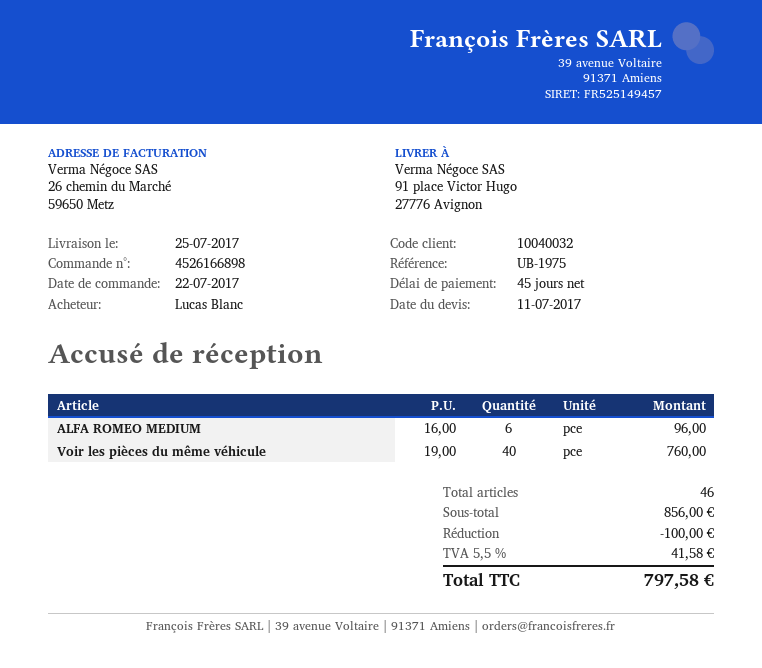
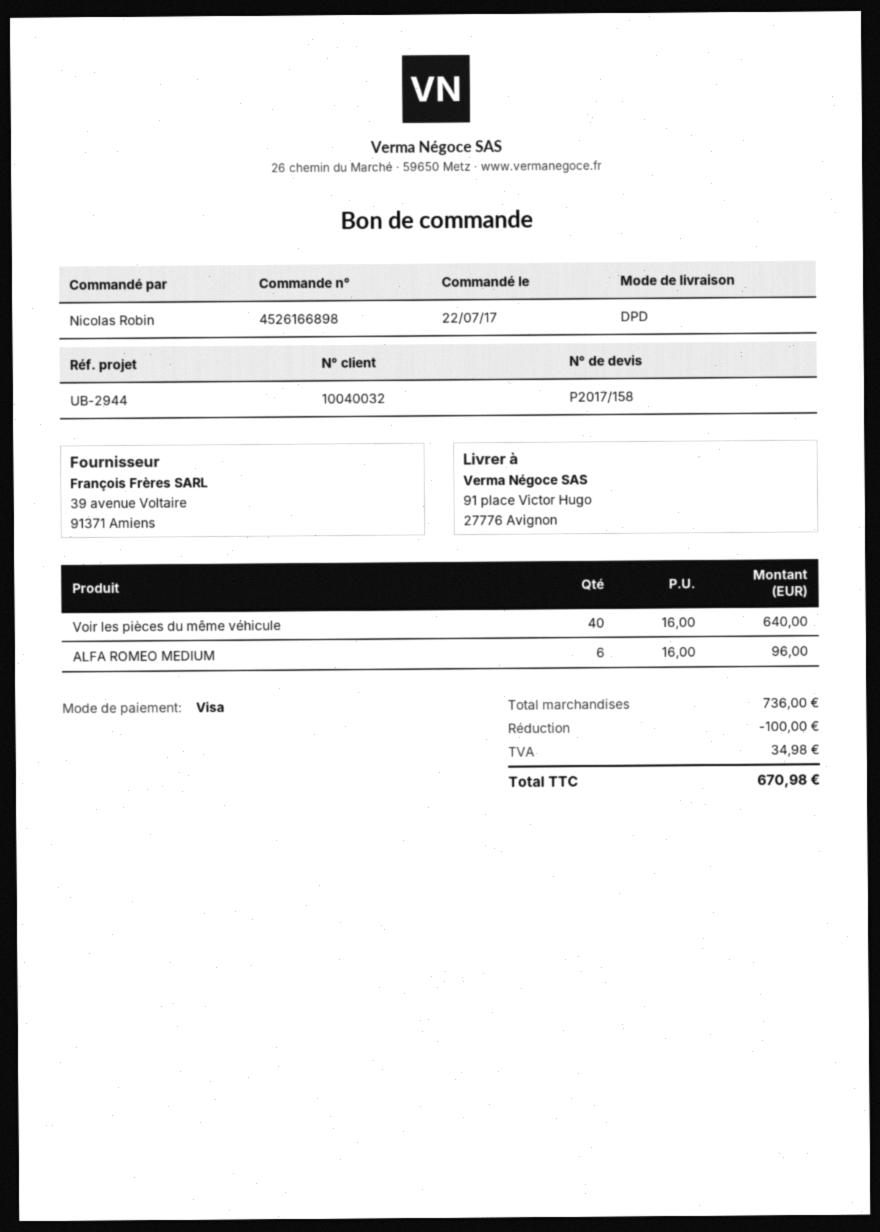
reference: UB-1975 -> UB-2944
ordered by: Lucas Blanc -> Nicolas Robin
Voir les pièces du même véhicule: 40 x 19.00 = 760.00 -> 40 x 16.00 = 640.00
subtotal: 856.00 -> 736.00
tax: 41.58 -> 34.98
total: 797.58 -> 670.98

